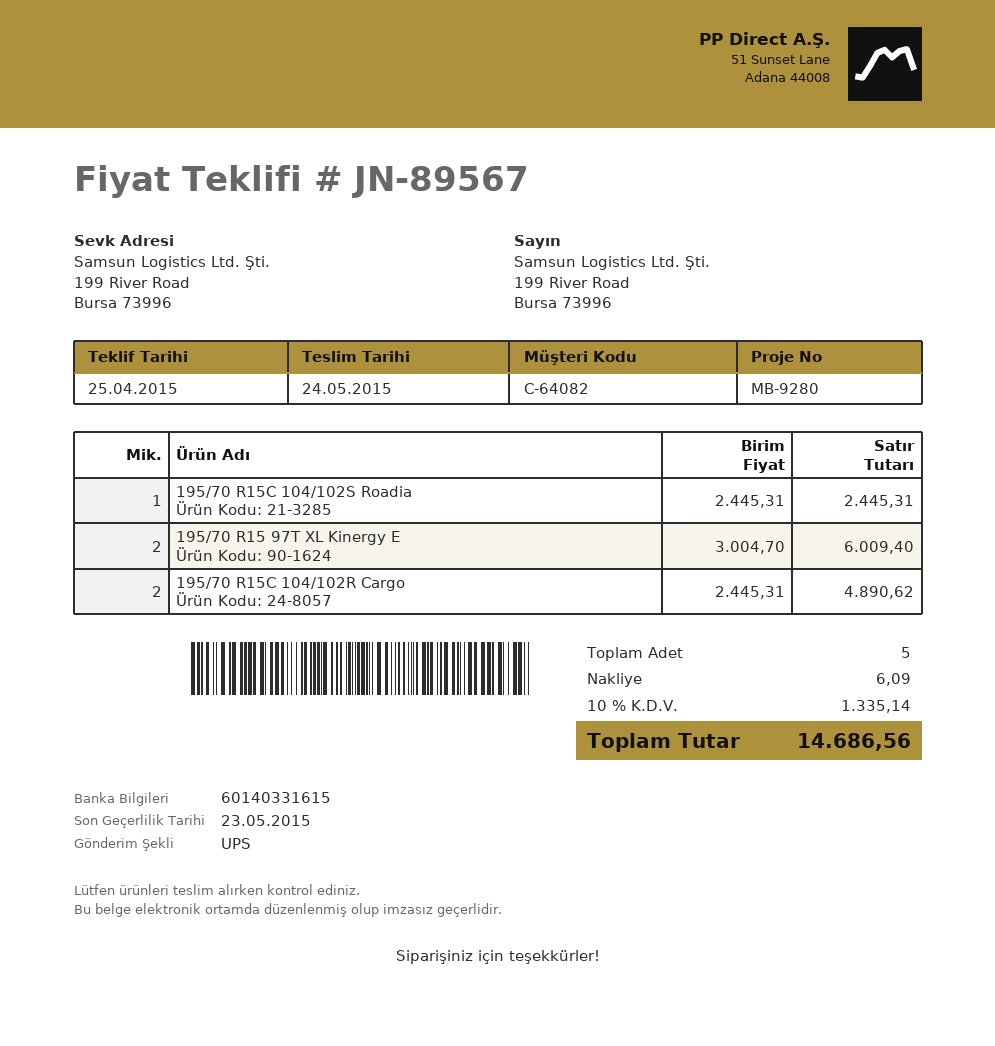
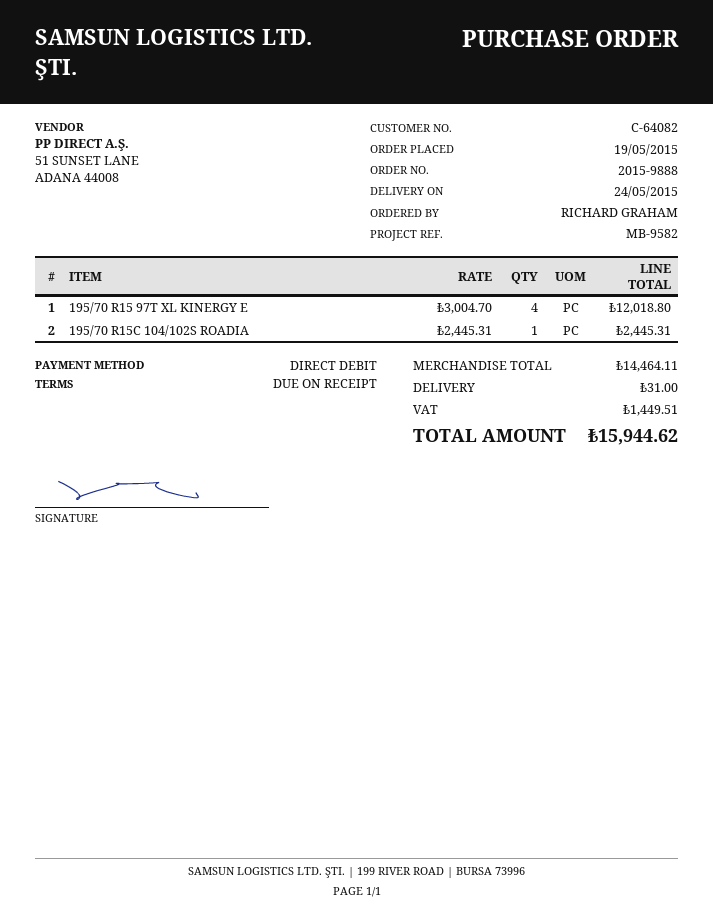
reference: MB-9280 -> MB-9582
195/70 R15 97T XL Kinergy E: 2 x 3004.70 = 6009.40 -> 4 x 3004.70 = 12018.80
195/70 R15C 104/102R Cargo: 2 x 2445.31 = 4890.62 -> none
shipping: 6.09 -> 31.00
tax: 1335.14 -> 1449.51
total: 14686.56 -> 15944.62

